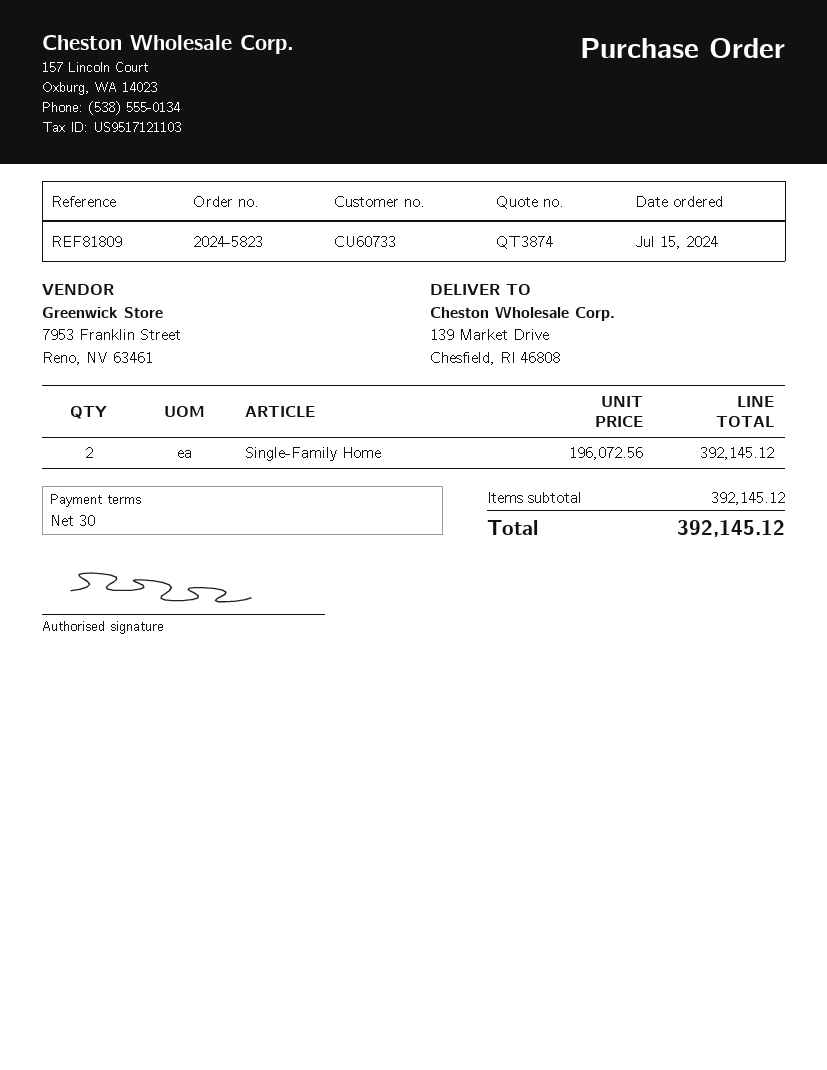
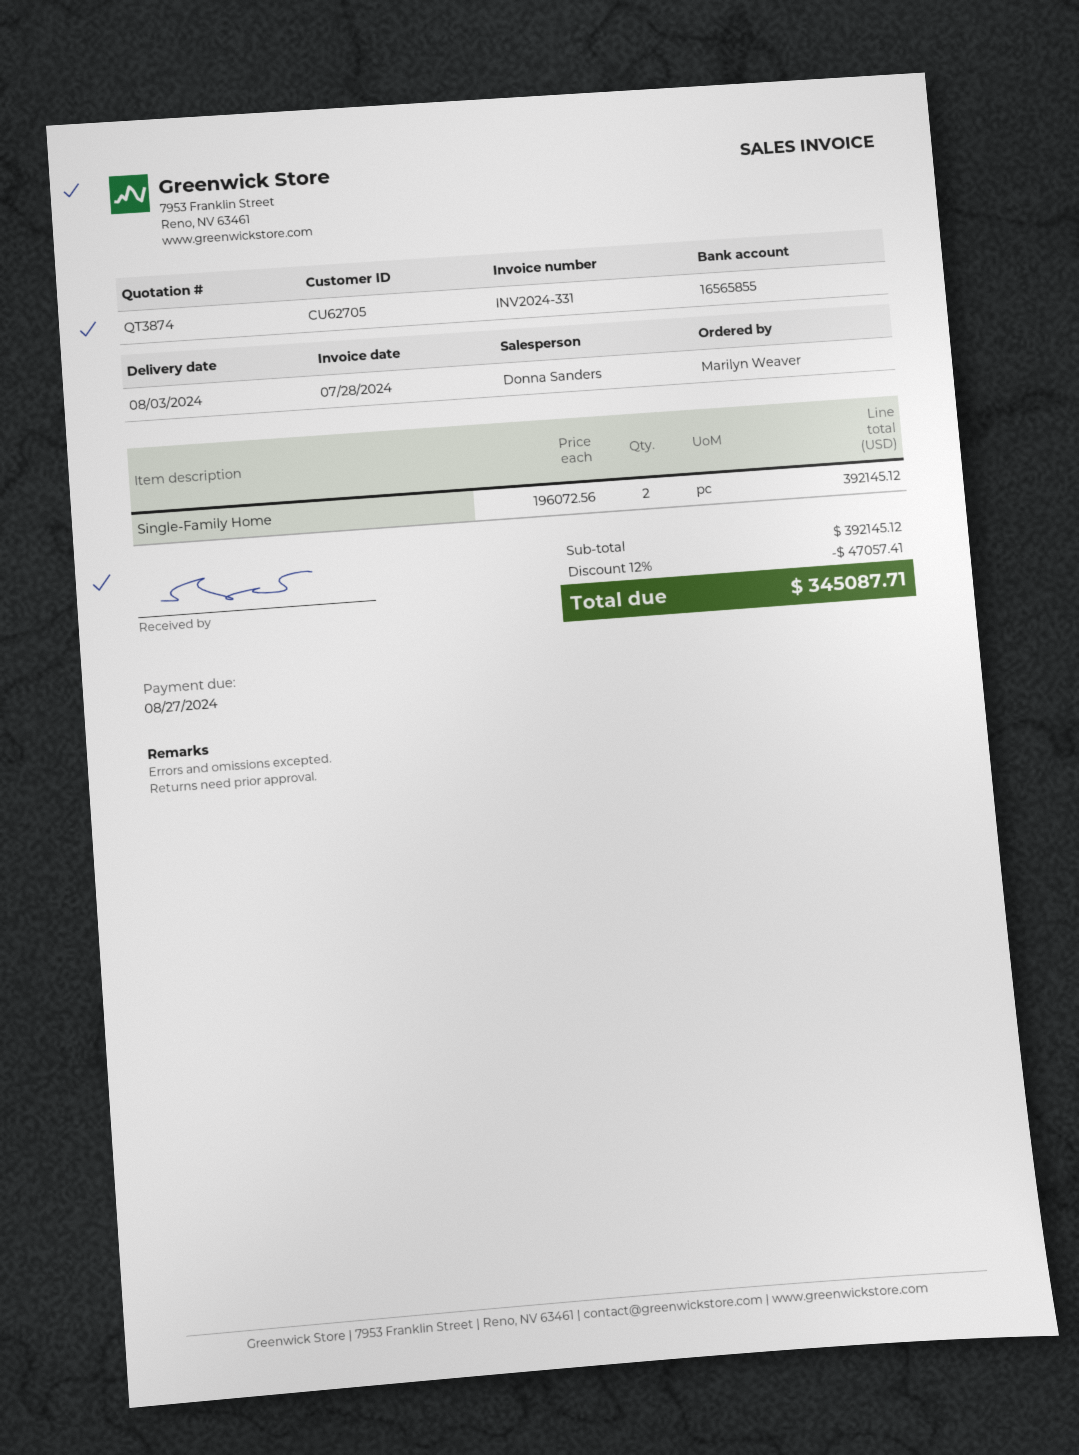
customer number: CU60733 -> CU62705
discount: none -> 12% = 47057.41
total: 392145.12 -> 345087.71

